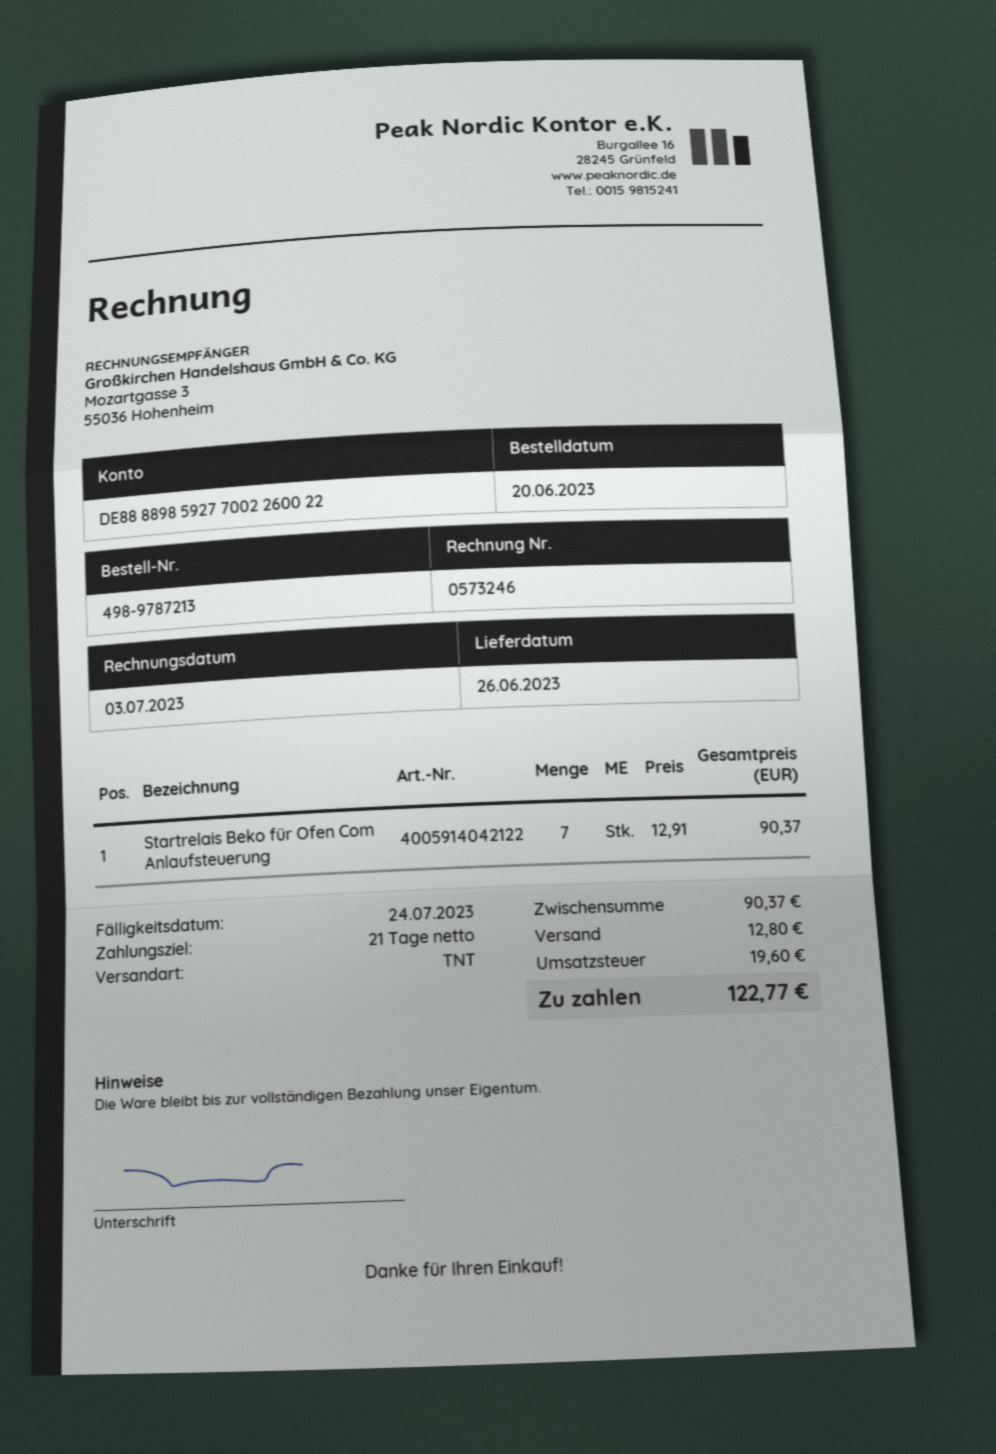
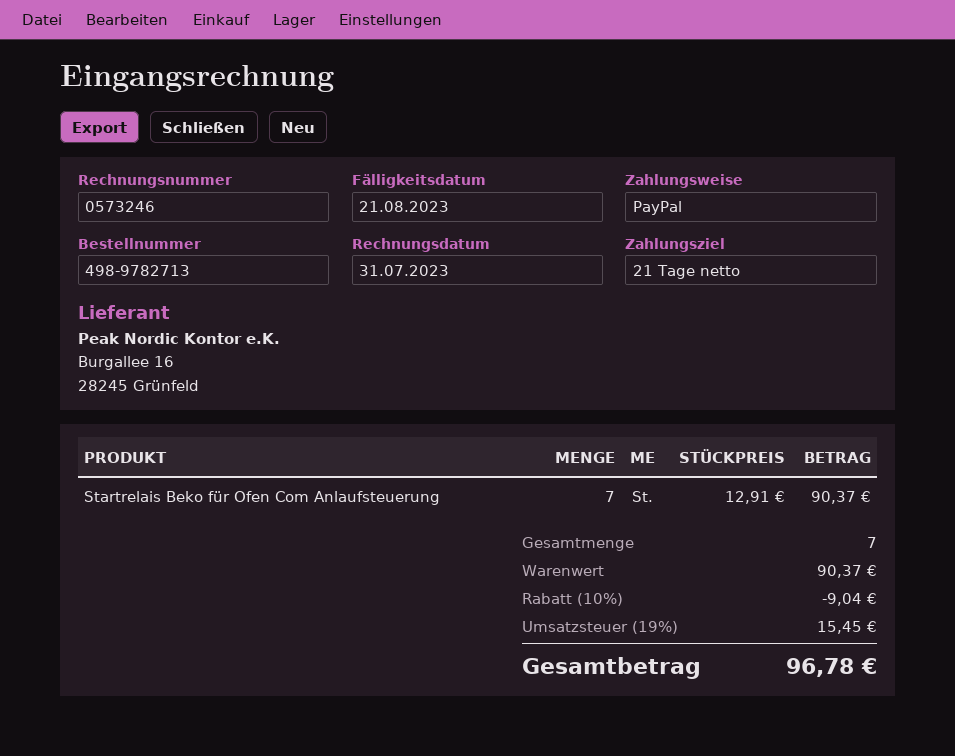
order number: 498-9787213 -> 498-9782713
invoice date: 2023-07-03 -> 2023-07-31
due date: 2023-07-24 -> 2023-08-21
discount: none -> 10% = 9.04
shipping: 12.80 -> none
tax: 19.60 -> 15.45
total: 122.77 -> 96.78

